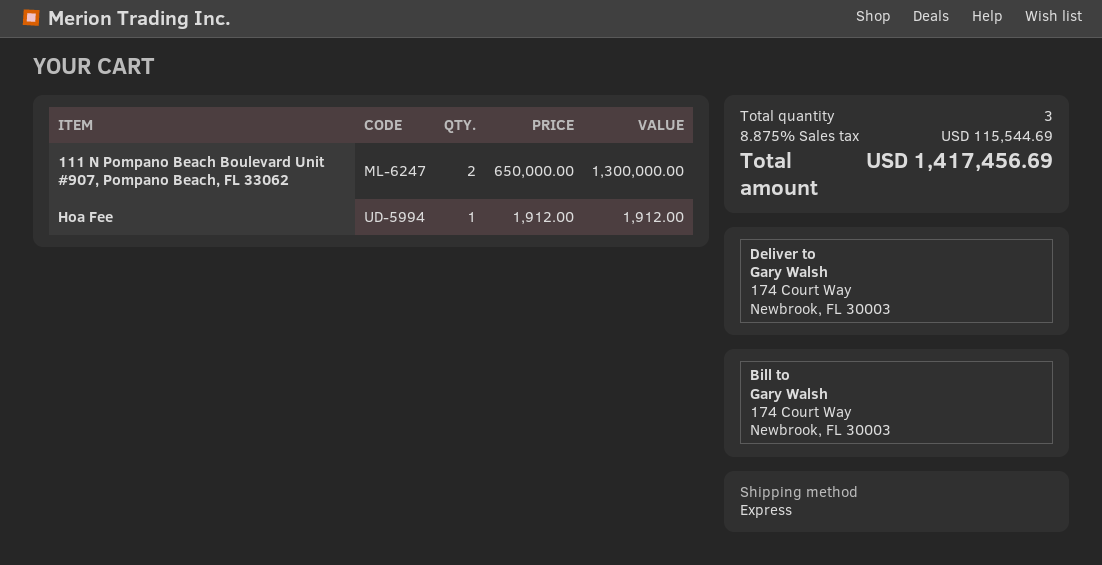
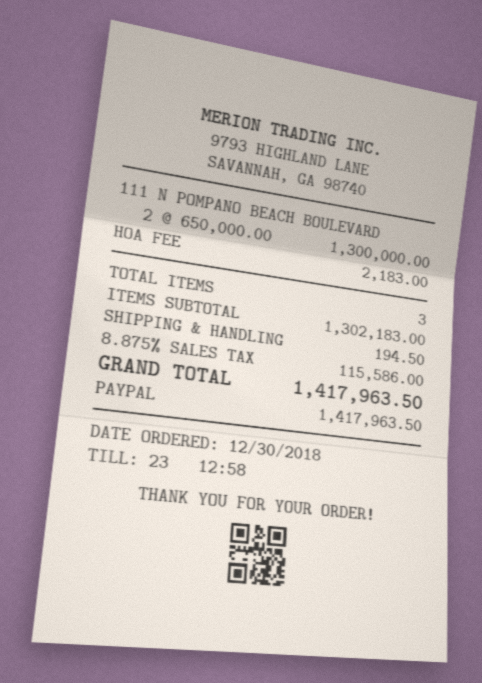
Hoa Fee: 1 x 1912.00 = 1912.00 -> 1 x 2183.00 = 2183.00
shipping: none -> 194.50
tax: 8.875% = 115544.69 -> 8.875% = 115586.00
total: 1417456.69 -> 1417963.50

